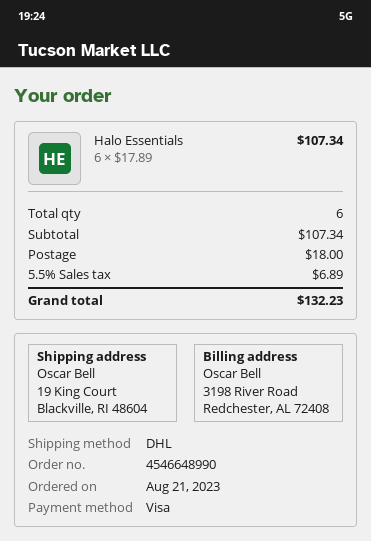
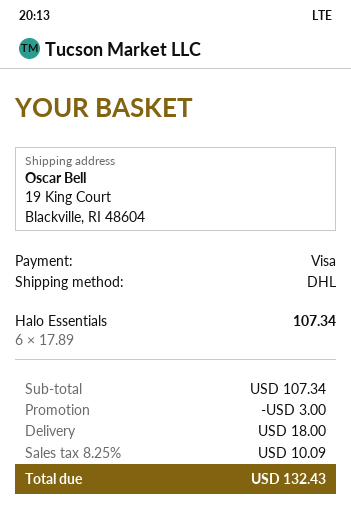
discount: none -> 3.00
tax: 5.5% = 6.89 -> 8.25% = 10.09
total: 132.23 -> 132.43

